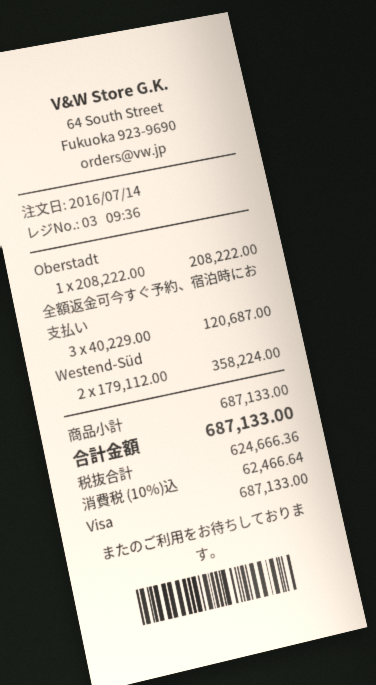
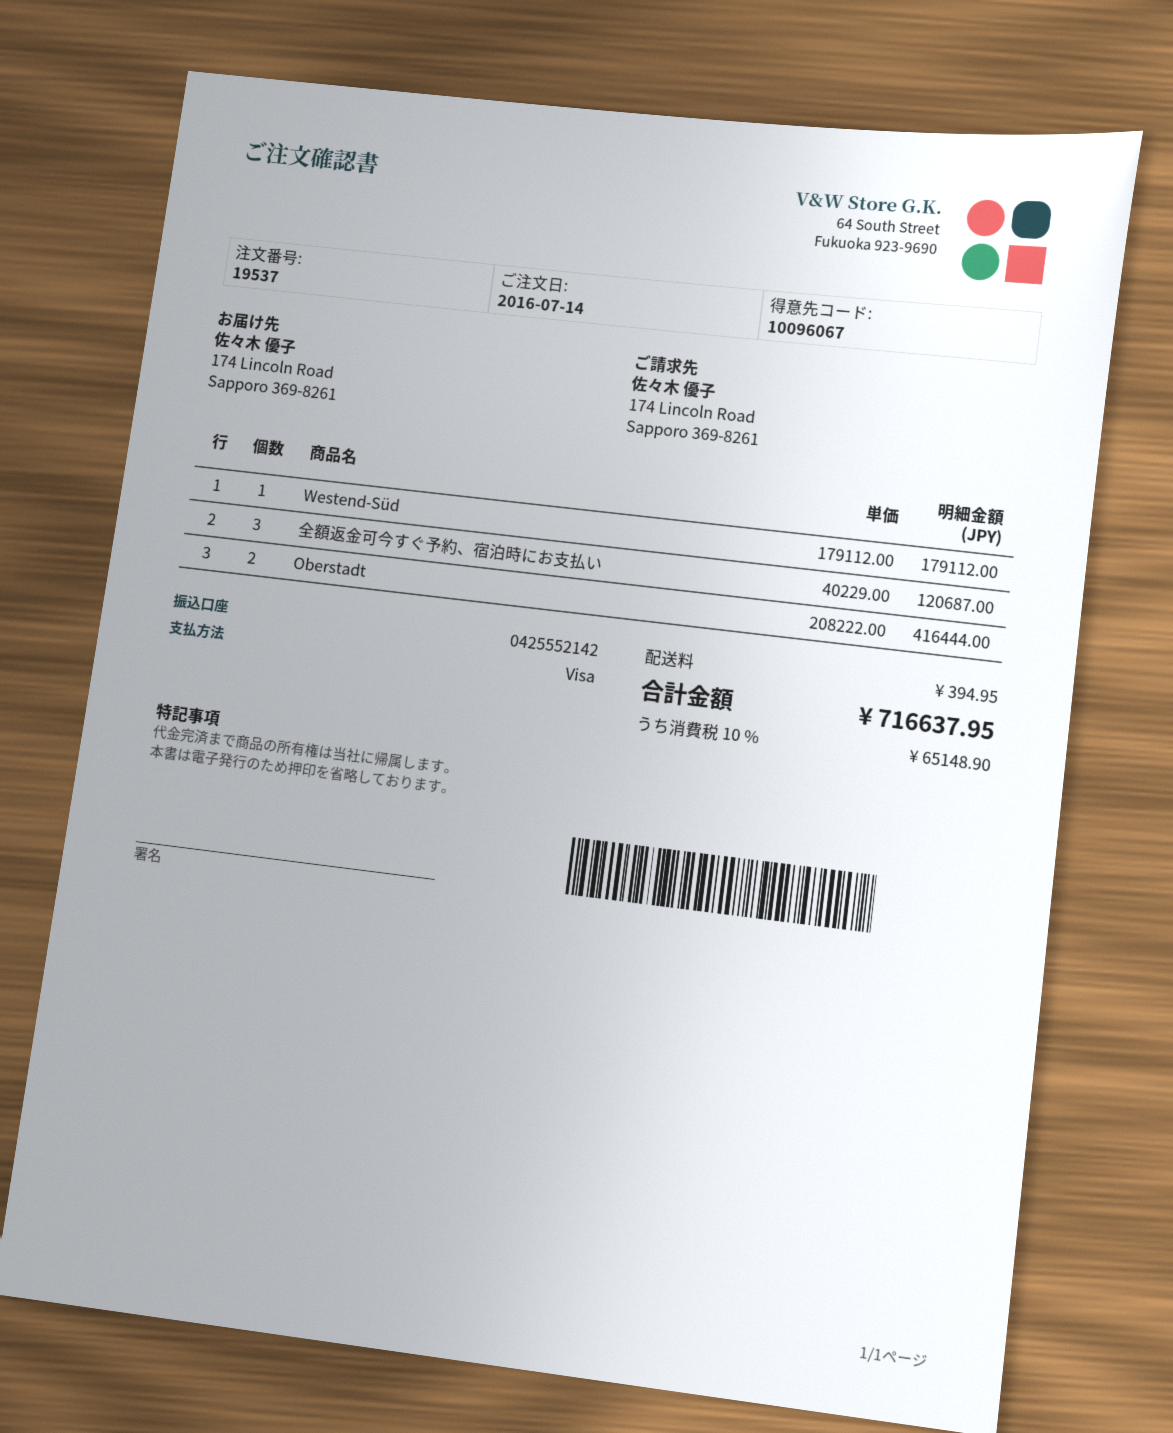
Oberstadt: 1 x 208222.00 = 208222.00 -> 2 x 208222.00 = 416444.00
Westend-Süd: 2 x 179112.00 = 358224.00 -> 1 x 179112.00 = 179112.00
shipping: none -> 394.95
tax: 10% = 62466.64 -> 10% = 65148.90
total: 687133.00 -> 716637.95

